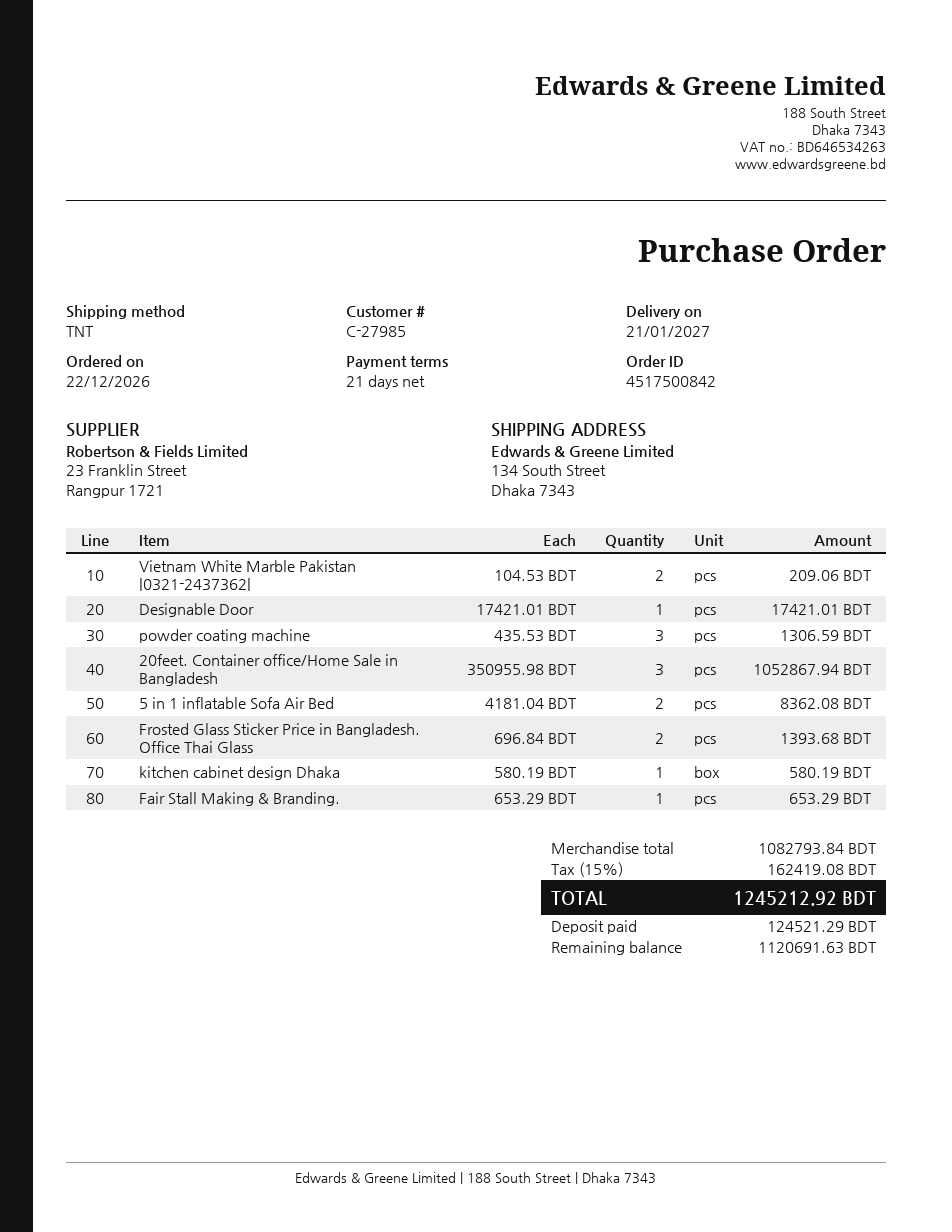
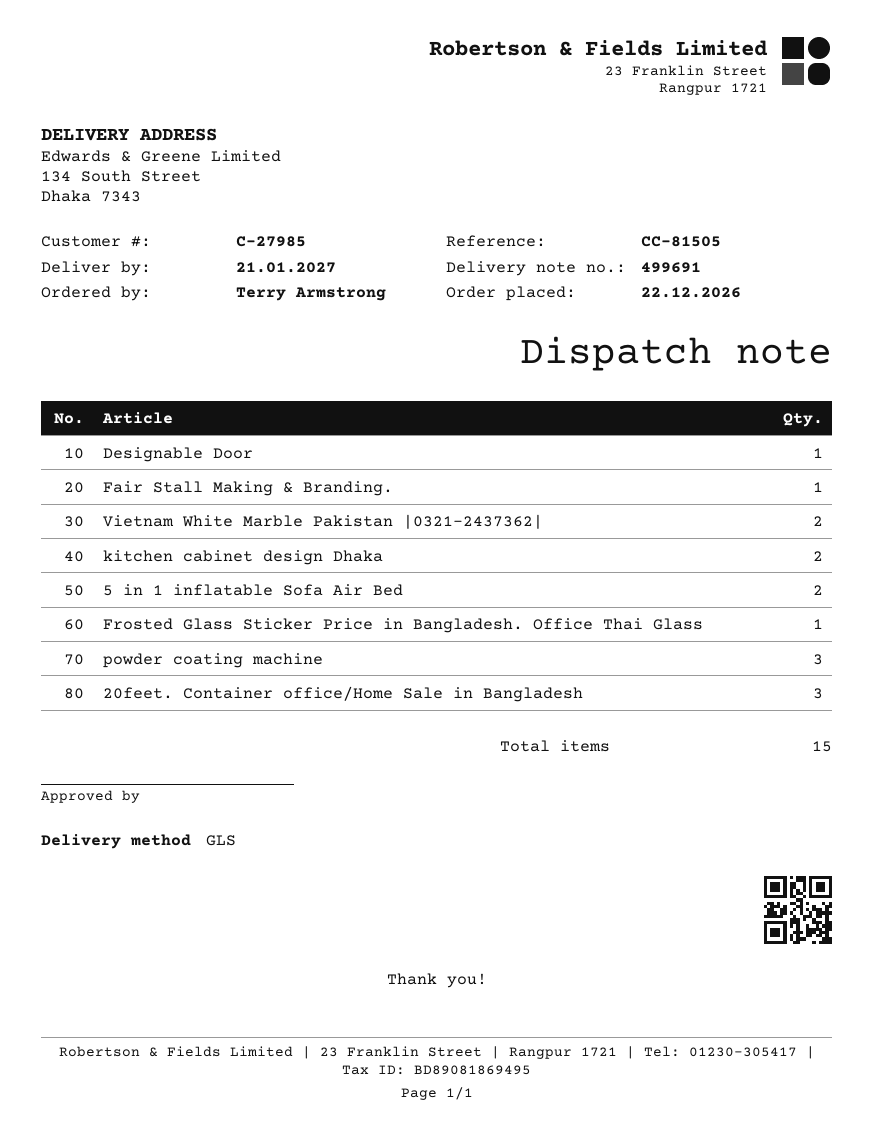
shipping method: TNT -> GLS
Frosted Glass Sticker Price in Bangladesh. Office Thai Glass: 2 -> 1
kitchen cabinet design Dhaka: 1 -> 2

